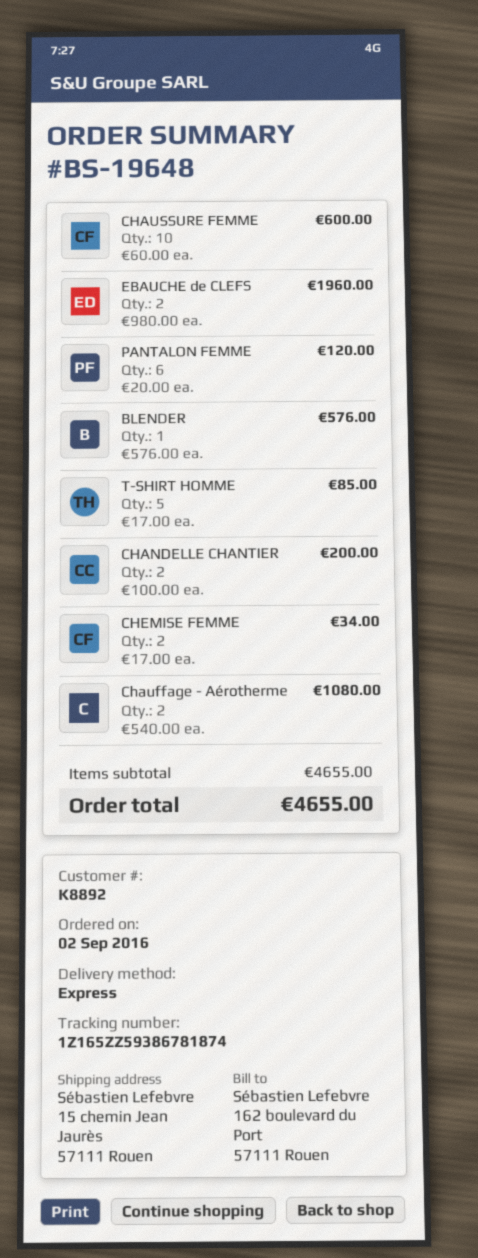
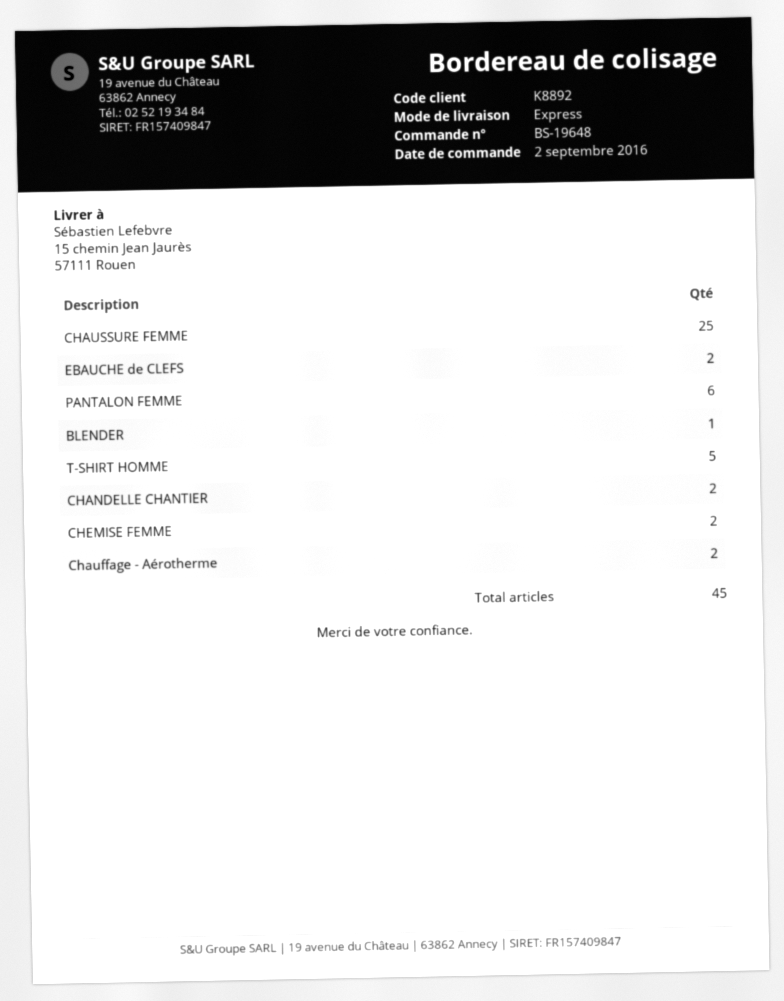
CHAUSSURE FEMME: 10 -> 25

